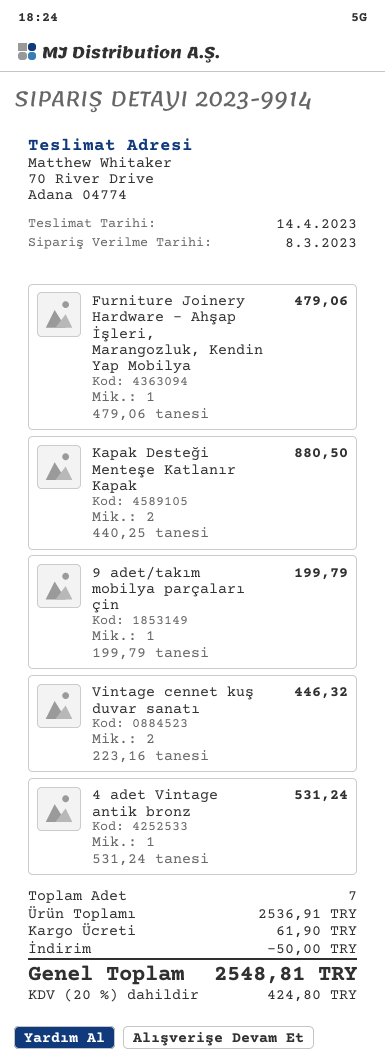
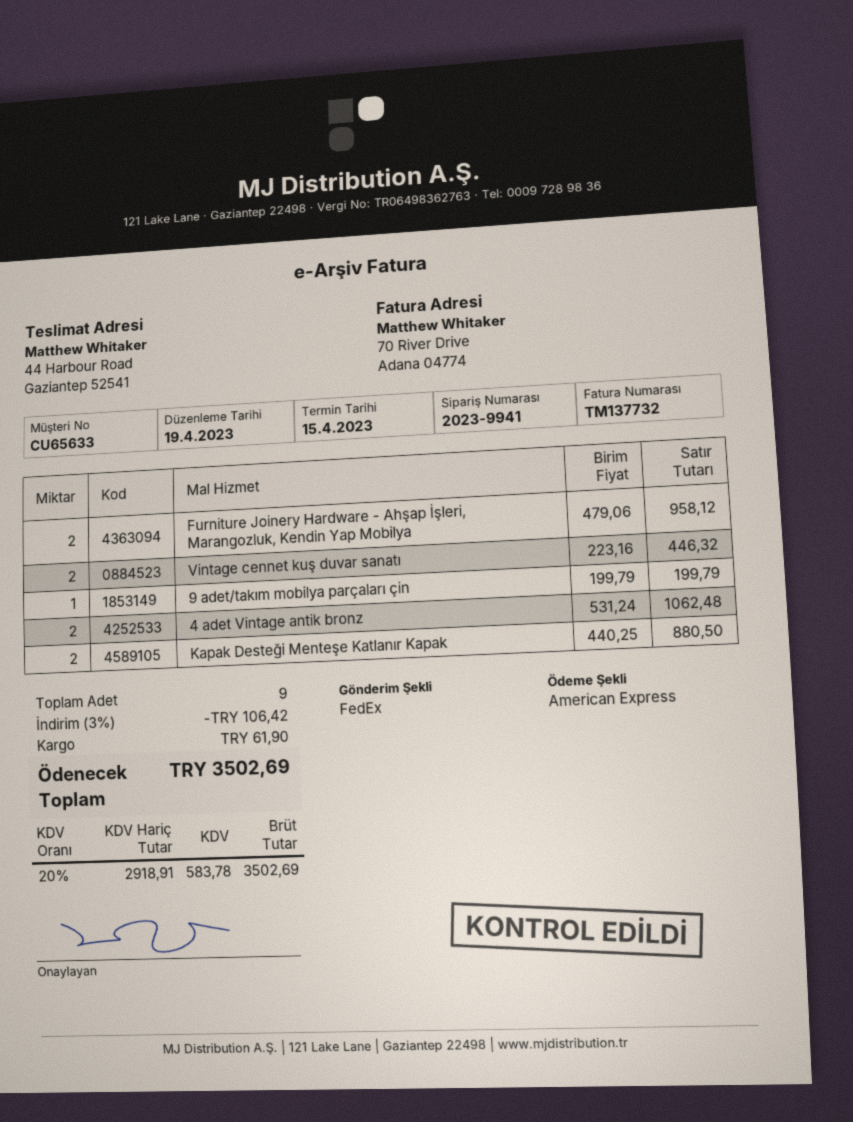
order number: 2023-9914 -> 2023-9941
delivery date: 2023-04-14 -> 2023-04-15
ship to: 70 River Drive, Adana 04774 -> 44 Harbour Road, Gaziantep 52541
Furniture Joinery Hardware - Ahşap İşleri, Marangozluk, Kendin Yap Mobilya: 1 x 479.06 = 479.06 -> 2 x 479.06 = 958.12
4 adet Vintage antik bronz: 1 x 531.24 = 531.24 -> 2 x 531.24 = 1062.48
total quantity: 7 -> 9
discount: 50.00 -> 106.42
tax: 20% = 424.80 -> 20% = 583.78
total: 2548.81 -> 3502.69

